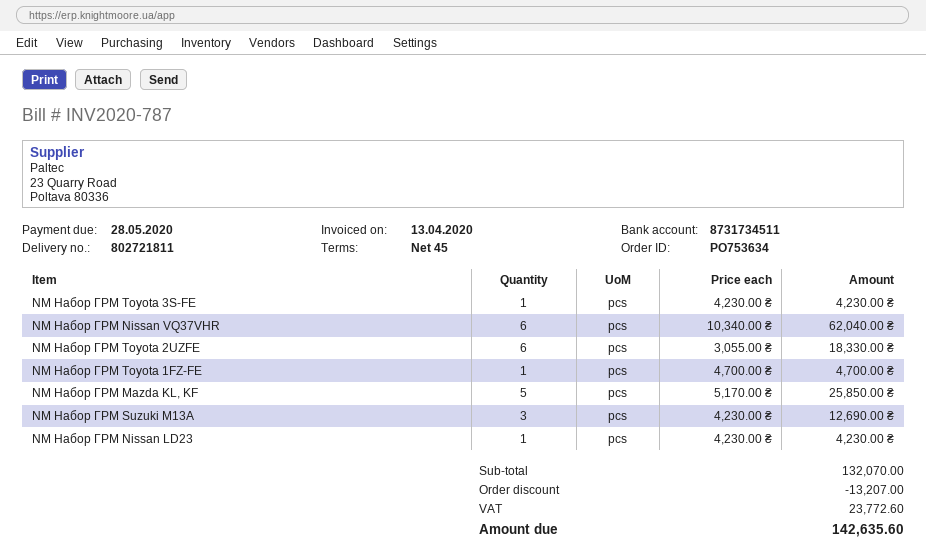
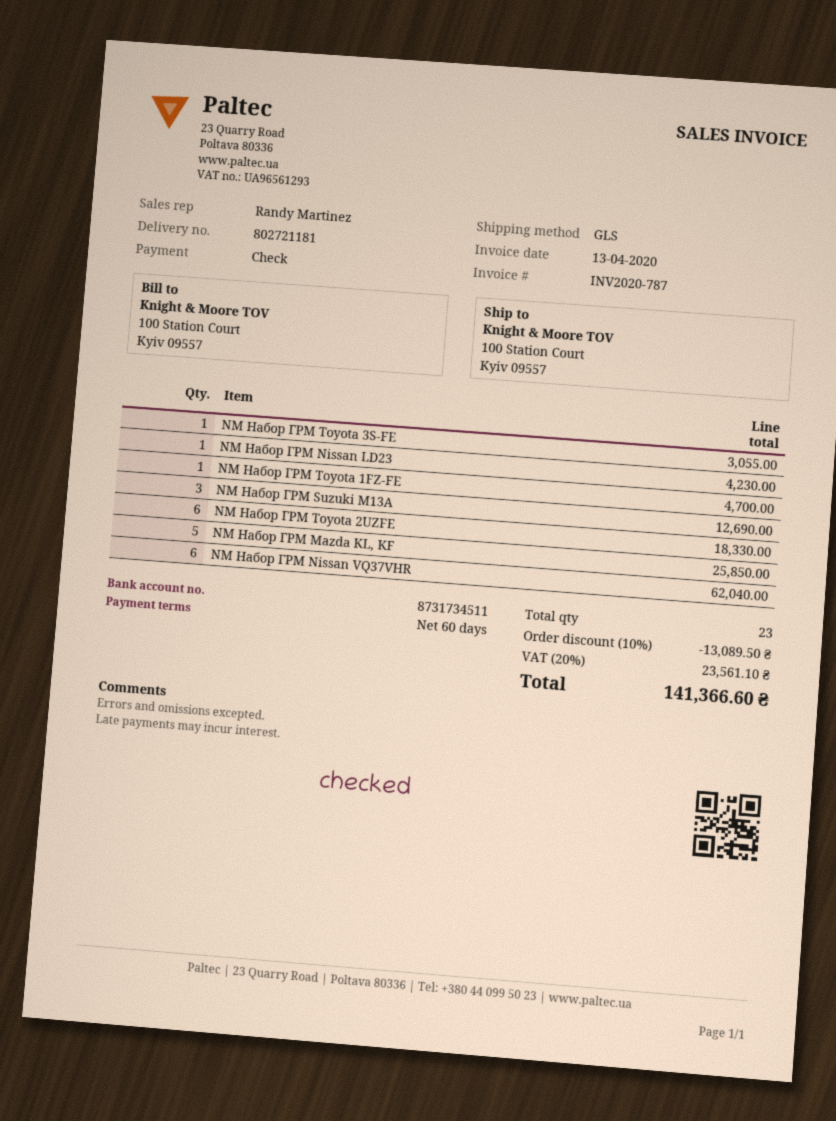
delivery note number: 802721811 -> 802721181
payment terms: 45 days -> 60 days
NM Набор ГРМ Toyota 3S-FE: 1 for 4230.00 -> 1 for 3055.00
discount: 13207.00 -> 13089.50
tax: 23772.60 -> 23561.10
total: 142635.60 -> 141366.60

